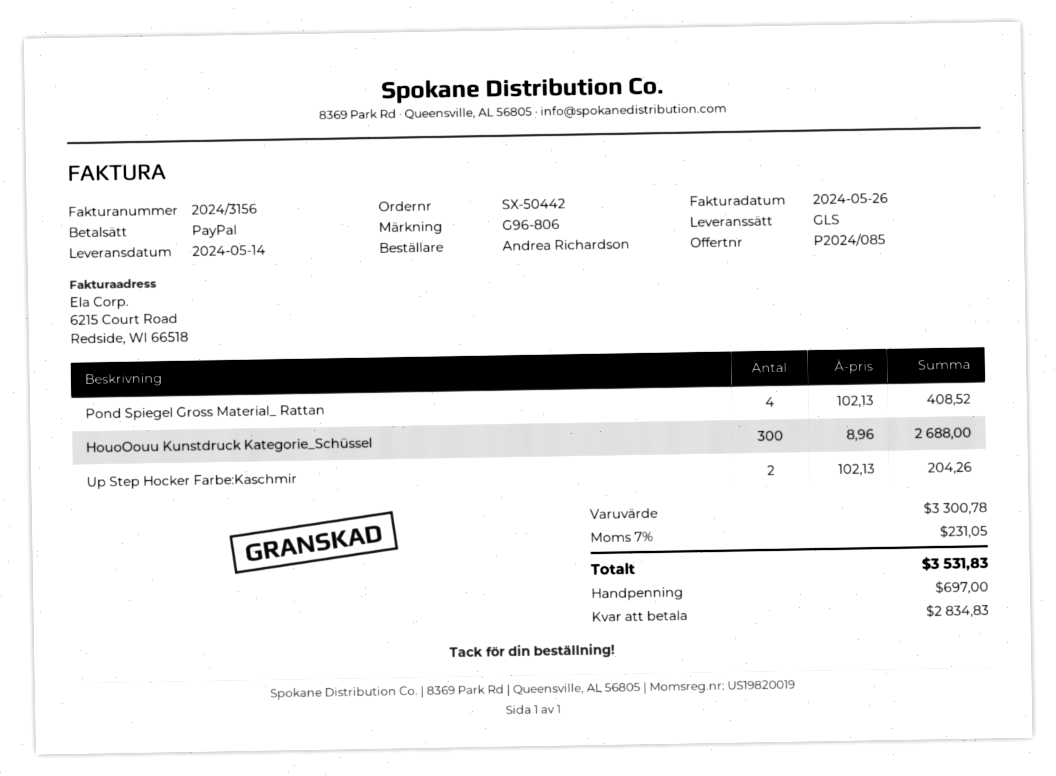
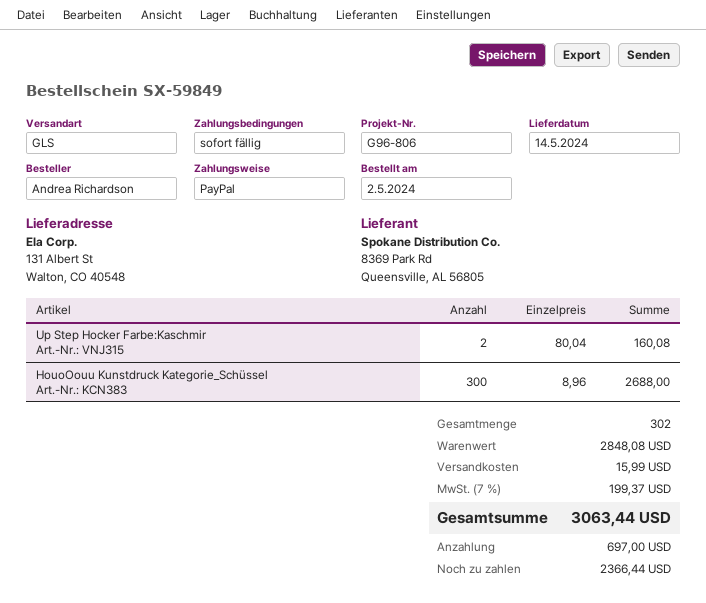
order number: SX-50442 -> SX-59849
Pond Spiegel Gross Material_ Rattan: 4 x 102.13 = 408.52 -> none
Up Step Hocker Farbe:Kaschmir: 2 x 102.13 = 204.26 -> 2 x 80.04 = 160.08
subtotal: 3300.78 -> 2848.08
shipping: none -> 15.99
tax: 7% = 231.05 -> 7% = 199.37
total: 3531.83 -> 3063.44
balance: 2834.83 -> 2366.44

